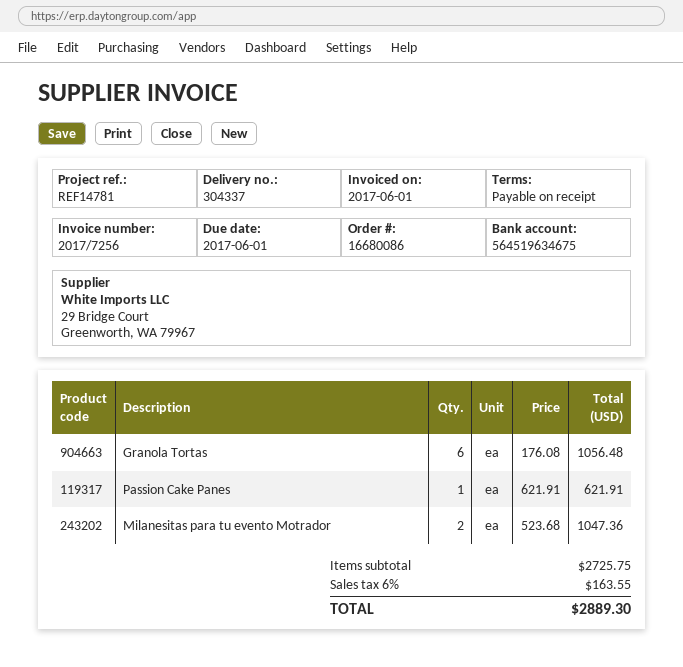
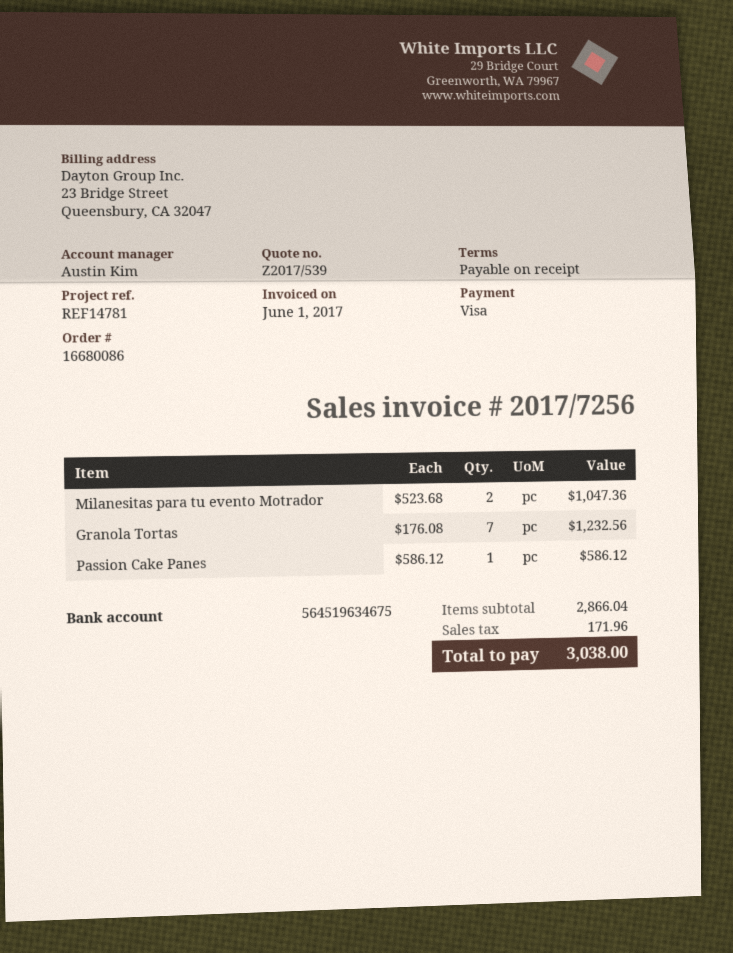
Granola Tortas: 6 x 176.08 = 1056.48 -> 7 x 176.08 = 1232.56
Passion Cake Panes: 1 x 621.91 = 621.91 -> 1 x 586.12 = 586.12
subtotal: 2725.75 -> 2866.04
tax: 163.55 -> 171.96
total: 2889.30 -> 3038.00

